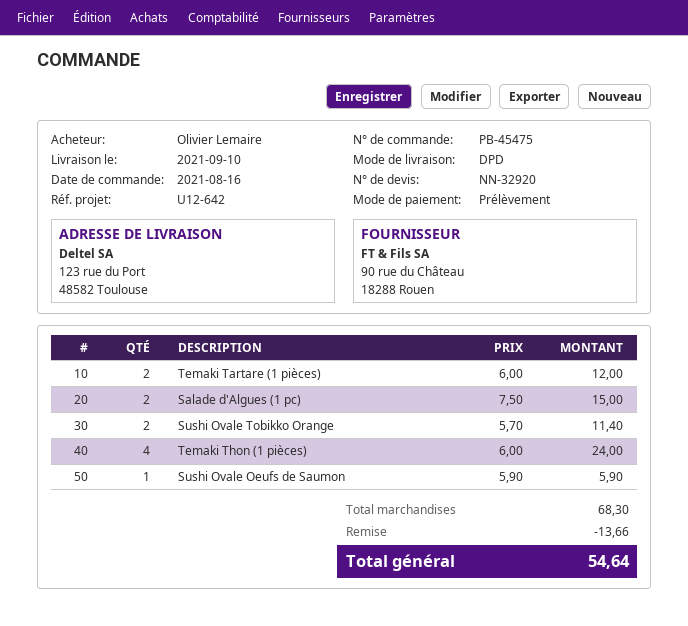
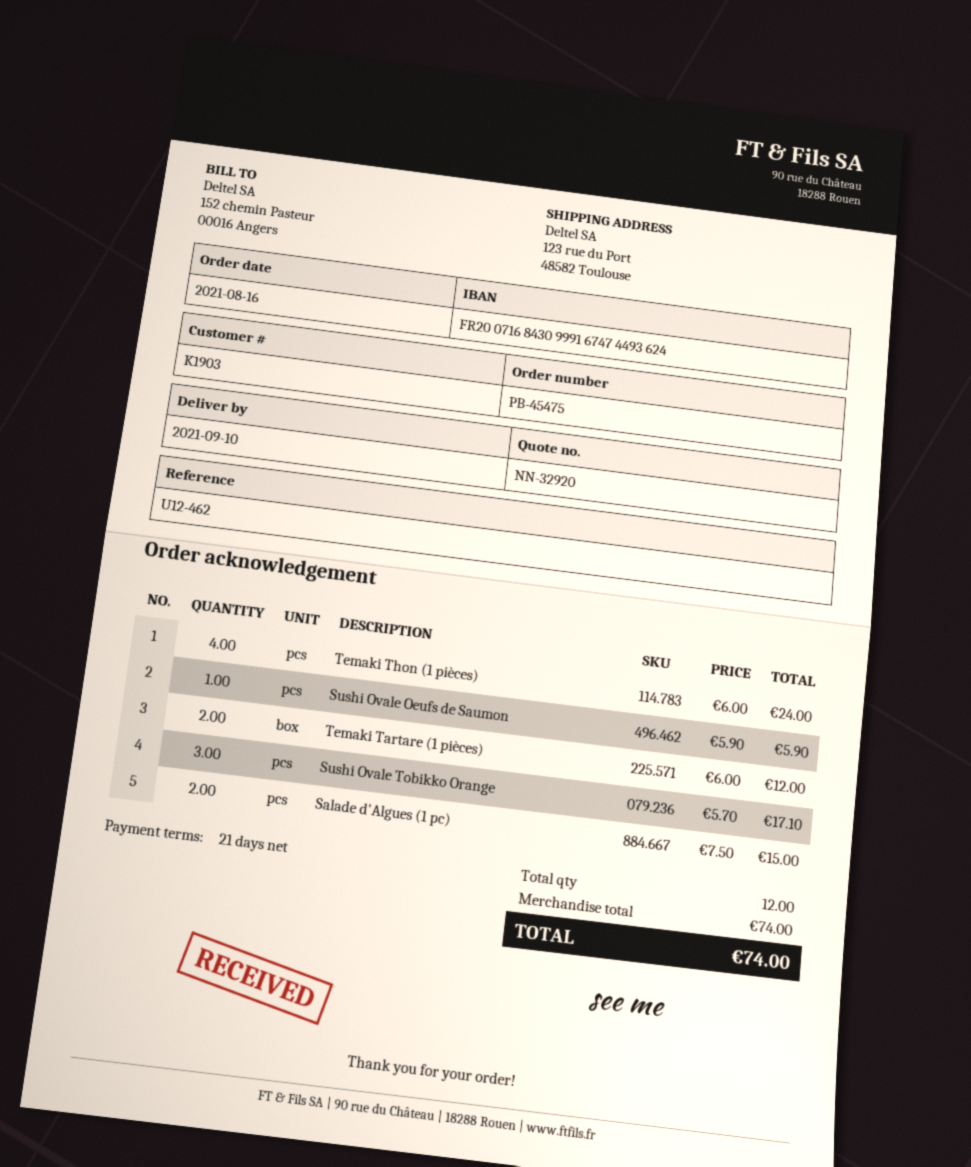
reference: U12-642 -> U12-462
Sushi Ovale Tobikko Orange: 2 x 5.70 = 11.40 -> 3 x 5.70 = 17.10
subtotal: 68.30 -> 74.00
discount: 13.66 -> none
total: 54.64 -> 74.00

